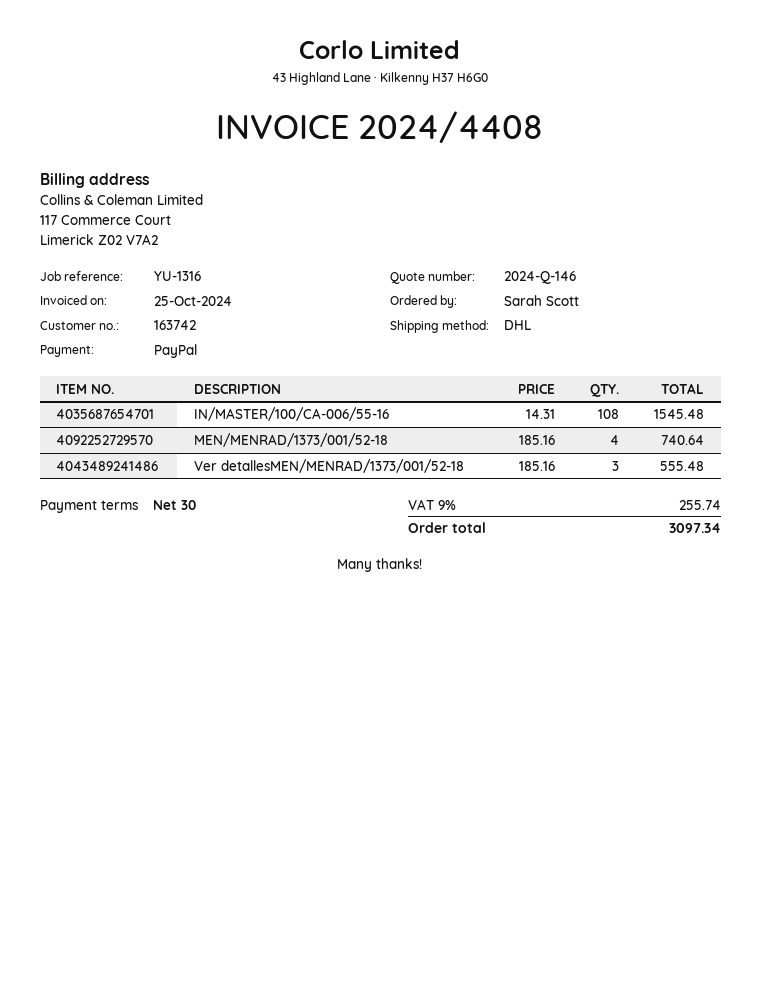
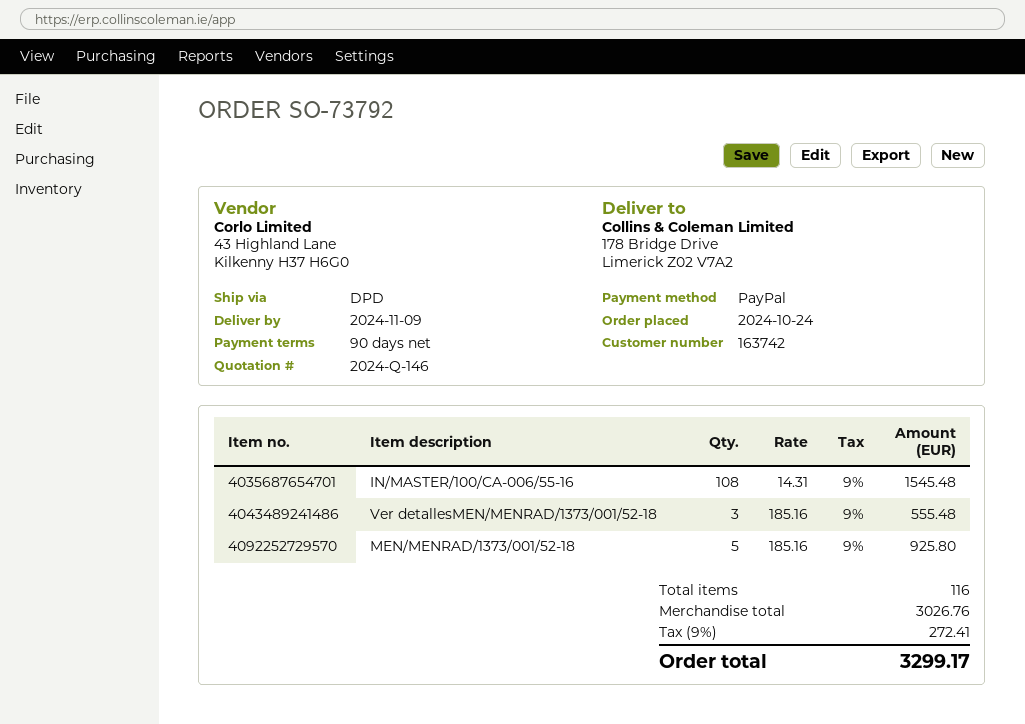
payment terms: 30 days -> 90 days
shipping method: DHL -> DPD
MEN/MENRAD/1373/001/52-18: 4 x 185.16 = 740.64 -> 5 x 185.16 = 925.80
tax: 9% = 255.74 -> 9% = 272.41
total: 3097.34 -> 3299.17

